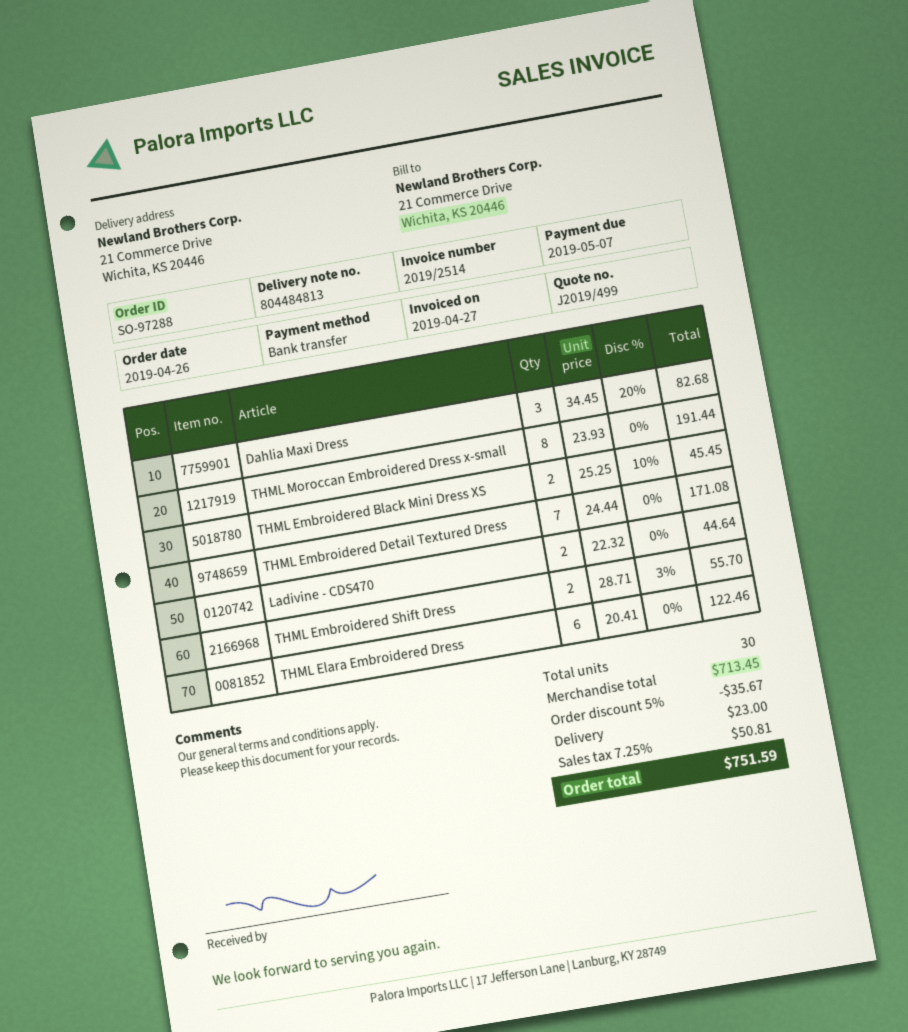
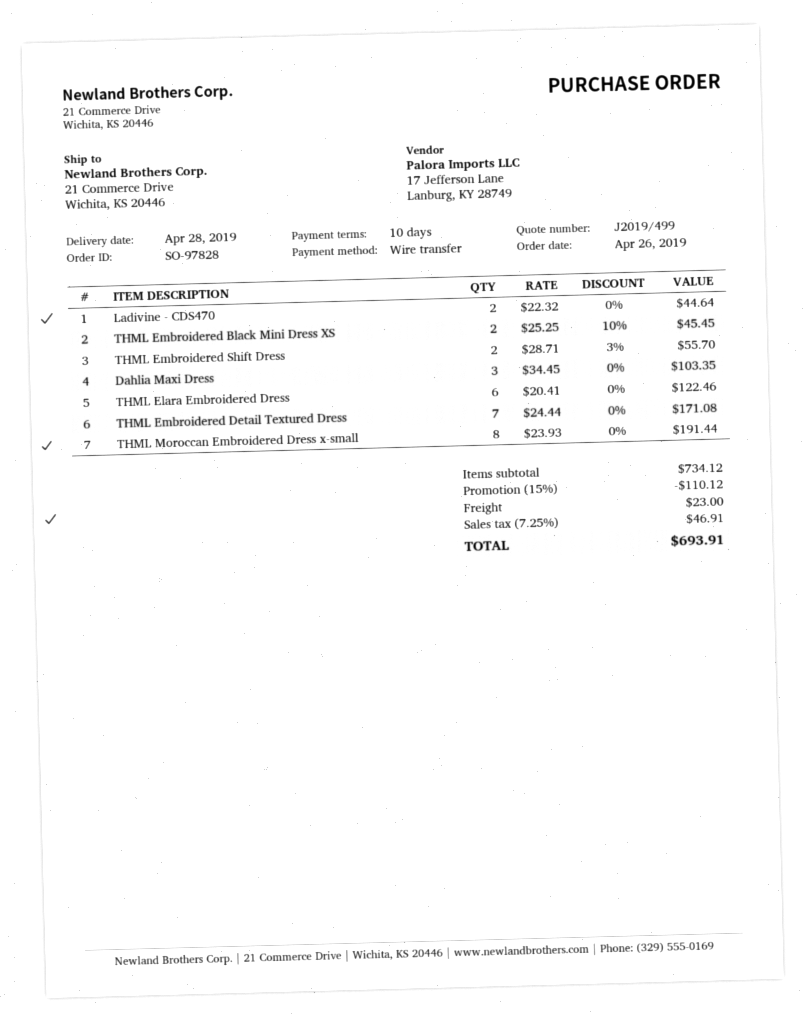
order number: SO-97288 -> SO-97828
Dahlia Maxi Dress: 3 x 34.45 - 20% = 82.68 -> 3 x 34.45 = 103.35
subtotal: 713.45 -> 734.12
discount: 5% = 35.67 -> 15% = 110.12
tax: 7.25% = 50.81 -> 7.25% = 46.91
total: 751.59 -> 693.91

